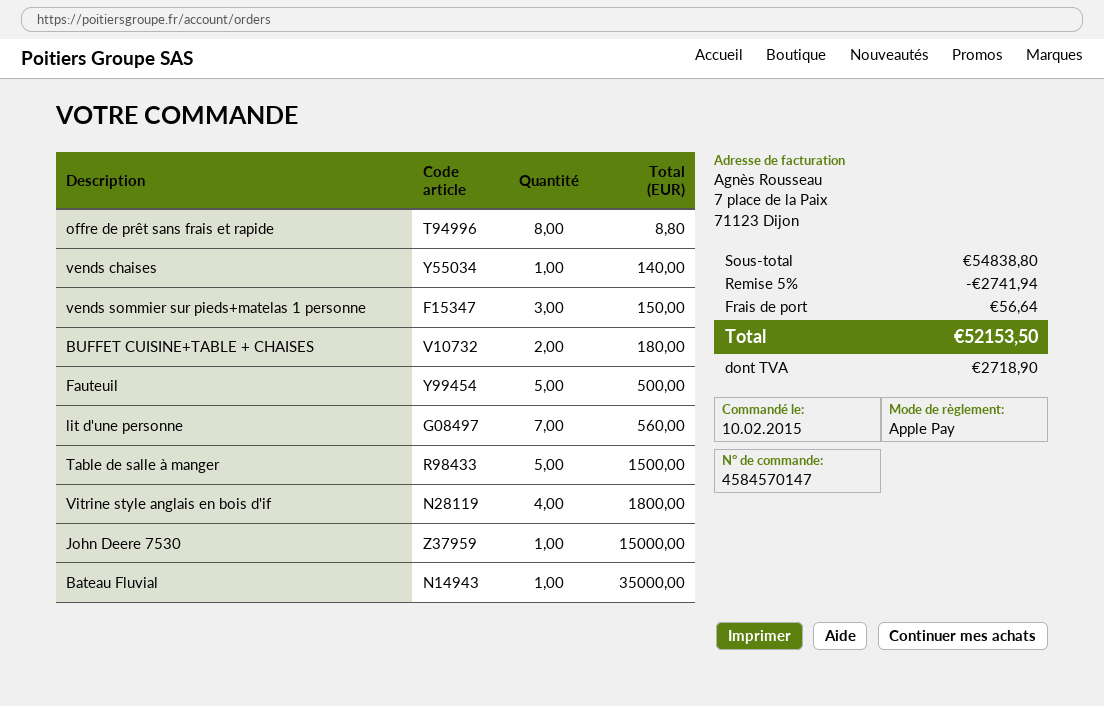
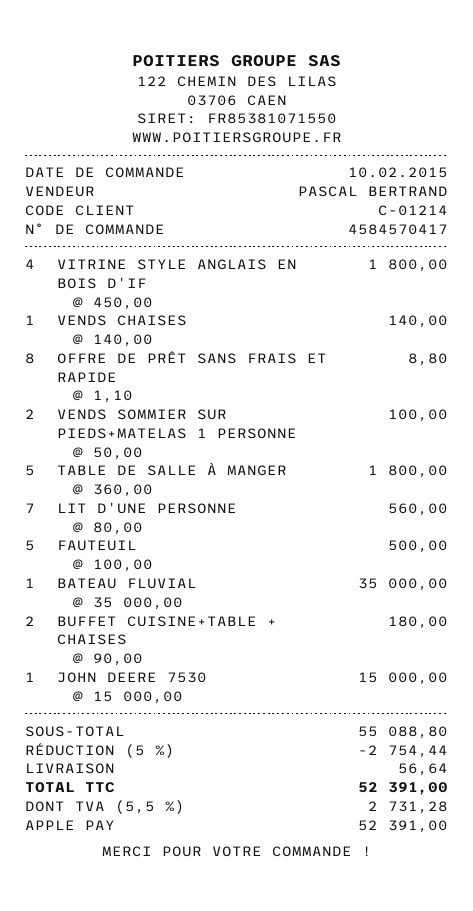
order number: 4584570147 -> 4584570417
vends sommier sur pieds+matelas 1 personne: 3 for 150.00 -> 2 for 100.00
Table de salle à manger: 5 for 1500.00 -> 5 for 1800.00
subtotal: 54838.80 -> 55088.80
discount: 5% = 2741.94 -> 5% = 2754.44
tax: 2718.90 -> 2731.28
total: 52153.50 -> 52391.00

